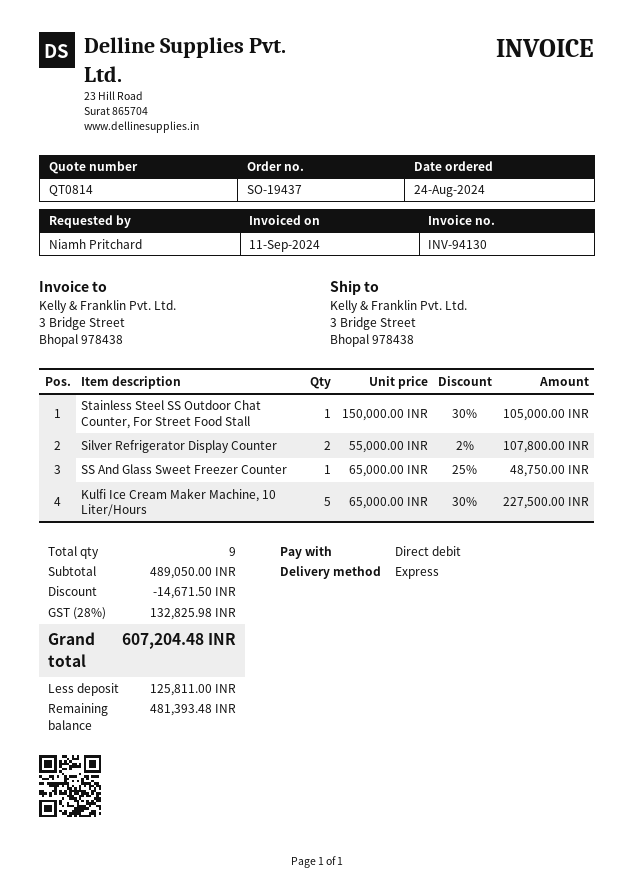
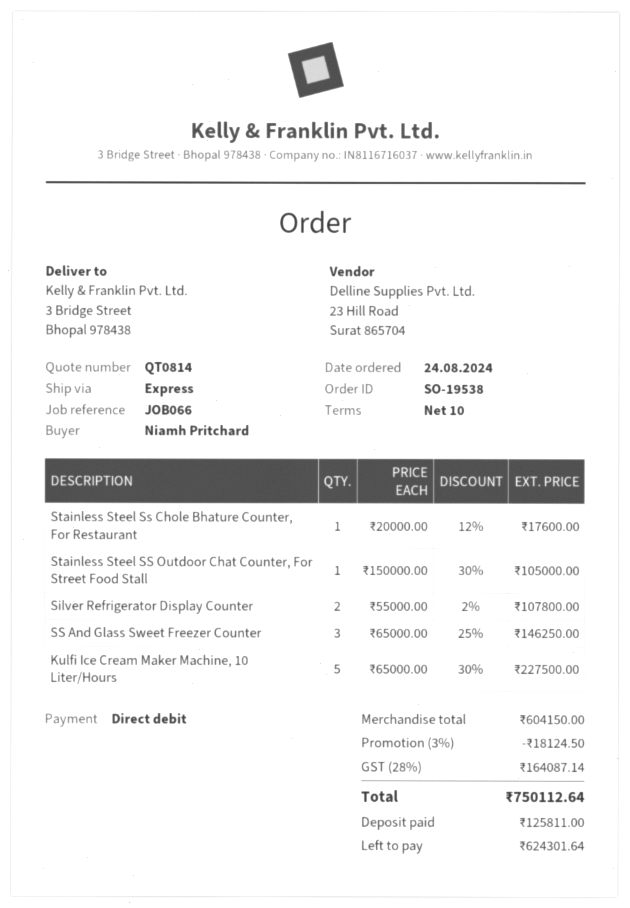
order number: SO-19437 -> SO-19538
SS And Glass Sweet Freezer Counter: 1 x 65000.00 - 25% = 48750.00 -> 3 x 65000.00 - 25% = 146250.00
Stainless Steel Ss Chole Bhature Counter, For Restaurant: none -> 1 x 20000.00 - 12% = 17600.00
subtotal: 489050.00 -> 604150.00
discount: 14671.50 -> 18124.50
tax: 28% = 132825.98 -> 28% = 164087.14
total: 607204.48 -> 750112.64
balance: 481393.48 -> 624301.64

